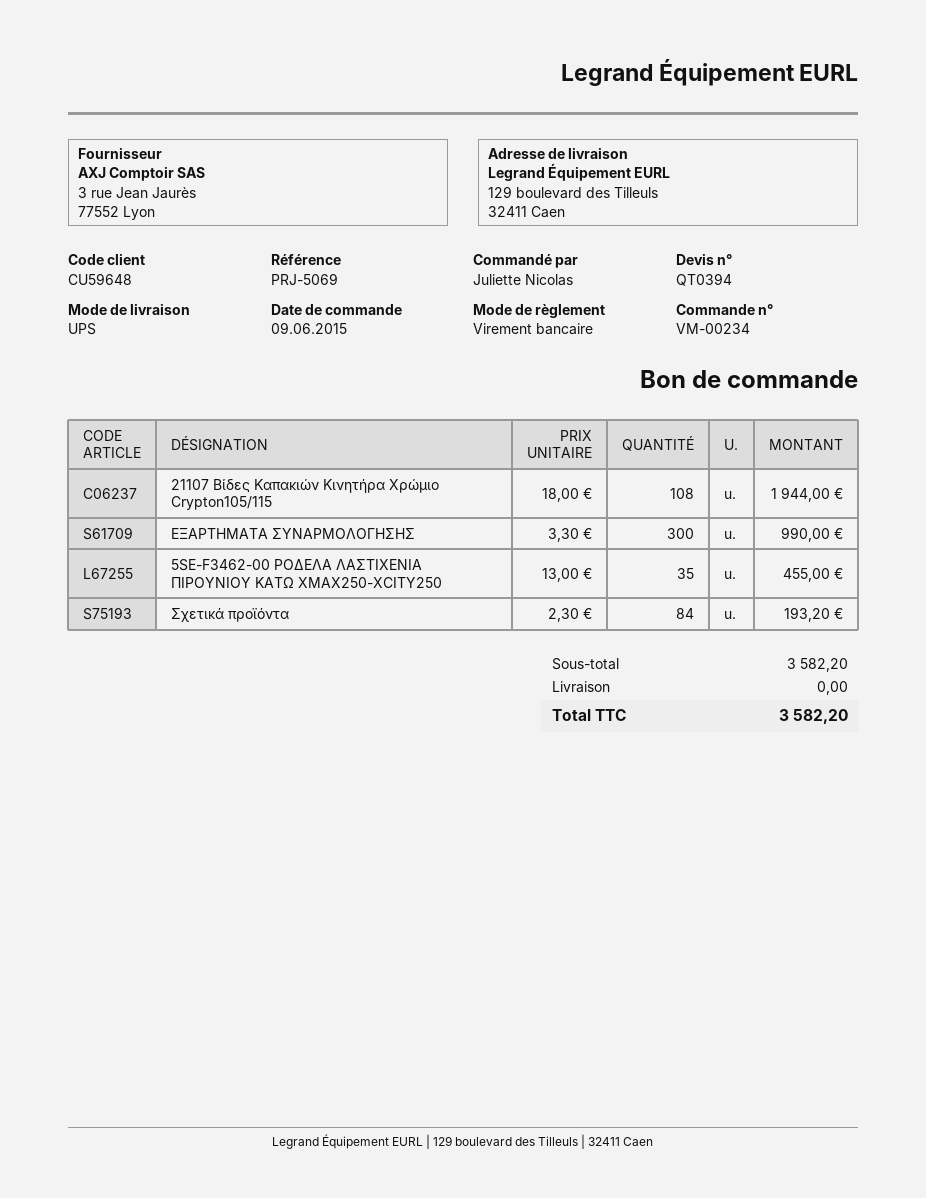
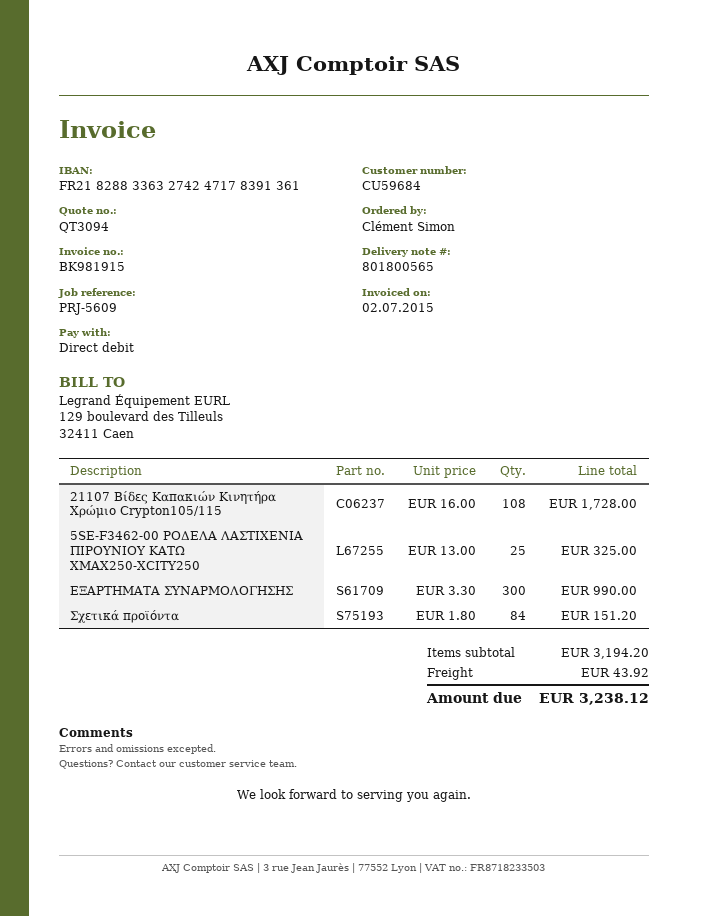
quote number: QT0394 -> QT3094
customer number: CU59648 -> CU59684
reference: PRJ-5069 -> PRJ-5609
ordered by: Juliette Nicolas -> Clément Simon
payment method: bank transfer -> direct debit
21107 Βίδες Καπακιών Κινητήρα Χρώμιο Crypton105/115: 108 x 18.00 = 1944.00 -> 108 x 16.00 = 1728.00
5SE-F3462-00 ΡΟΔΕΛΑ ΛΑΣΤΙΧΕΝΙΑ ΠΙΡΟΥΝΙΟΥ ΚΑΤΩ XMAX250-XCITY250: 35 x 13.00 = 455.00 -> 25 x 13.00 = 325.00
Σχετικά προϊόντα: 84 x 2.30 = 193.20 -> 84 x 1.80 = 151.20
subtotal: 3582.20 -> 3194.20
shipping: 0.00 -> 43.92
total: 3582.20 -> 3238.12

